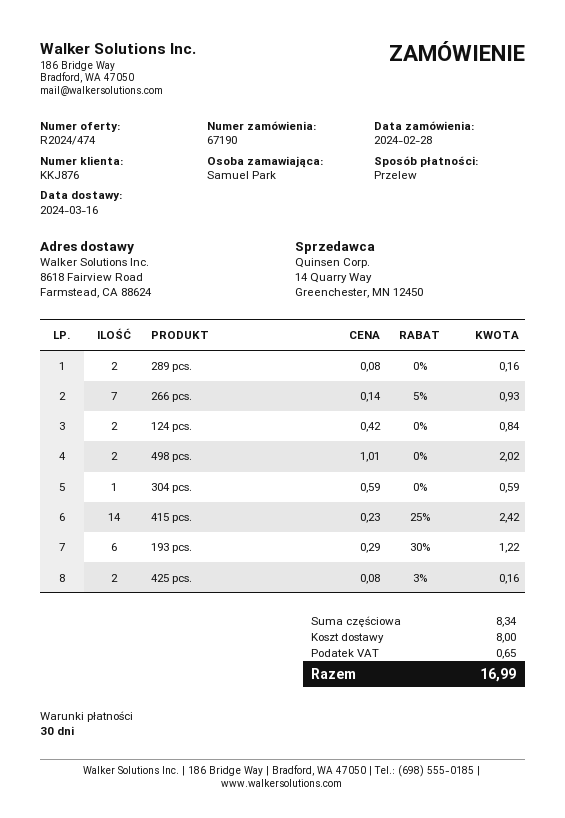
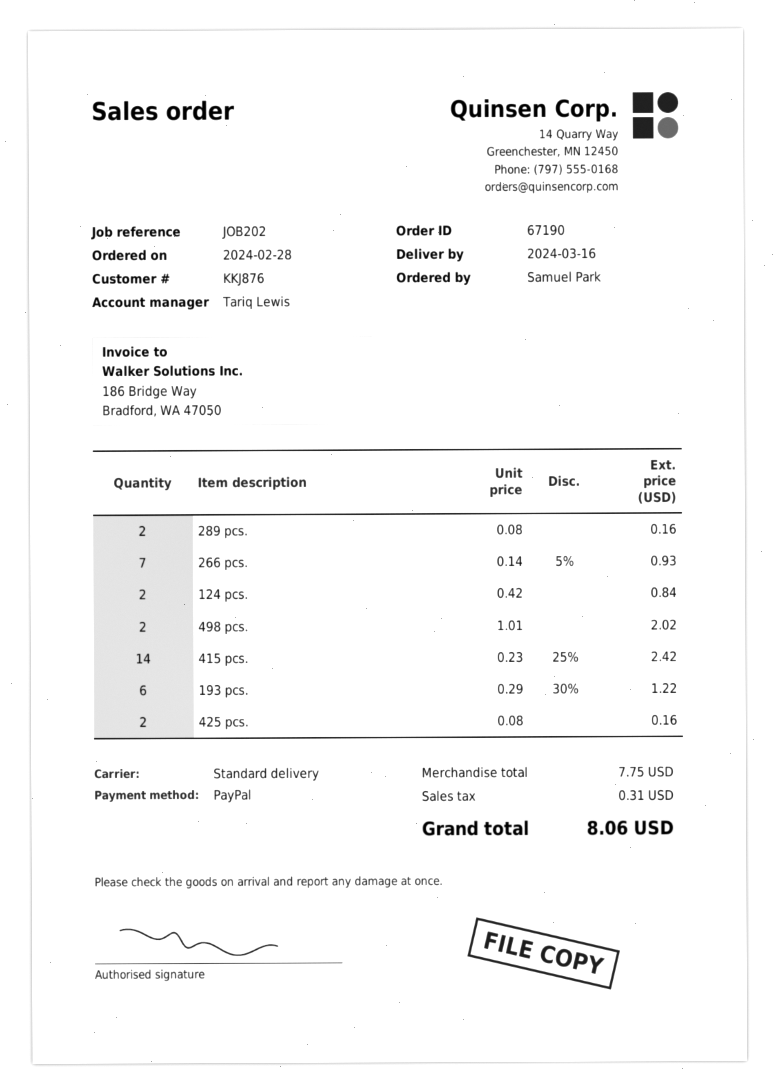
payment method: bank transfer -> PayPal
304 pcs.: 1 x 0.59 = 0.59 -> none
425 pcs.: 2 x 0.08 - 3% = 0.16 -> 2 x 0.08 = 0.16
subtotal: 8.34 -> 7.75
shipping: 8.00 -> none
tax: 0.65 -> 0.31
total: 16.99 -> 8.06

